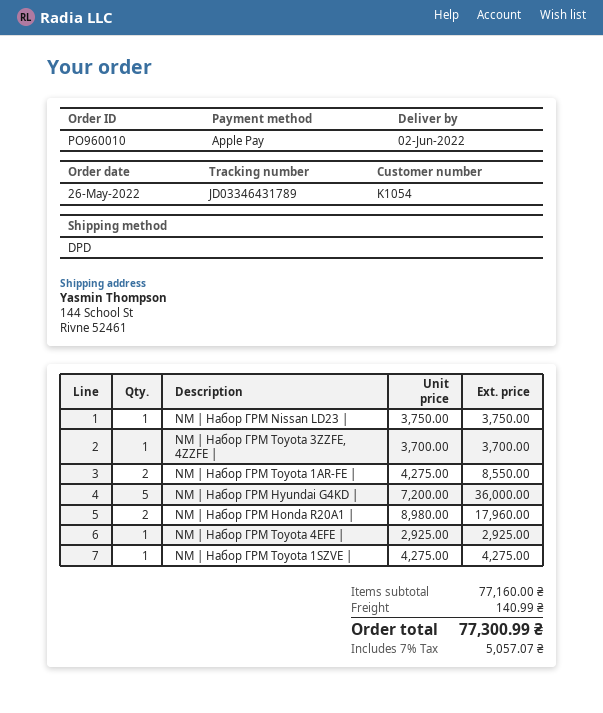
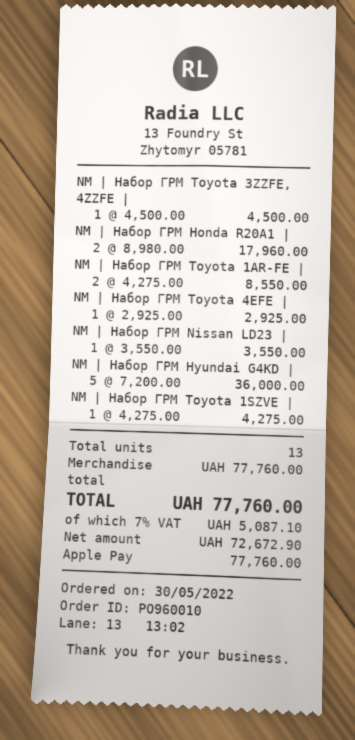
order date: 2022-05-26 -> 2022-05-30
NM | Набор ГРМ Nissan LD23 |: 1 x 3750.00 = 3750.00 -> 1 x 3550.00 = 3550.00
NM | Набор ГРМ Toyota 3ZZFE, 4ZZFE |: 1 x 3700.00 = 3700.00 -> 1 x 4500.00 = 4500.00
subtotal: 77160.00 -> 77760.00
shipping: 140.99 -> none
tax: 7% = 5057.07 -> 7% = 5087.10
total: 77300.99 -> 77760.00

